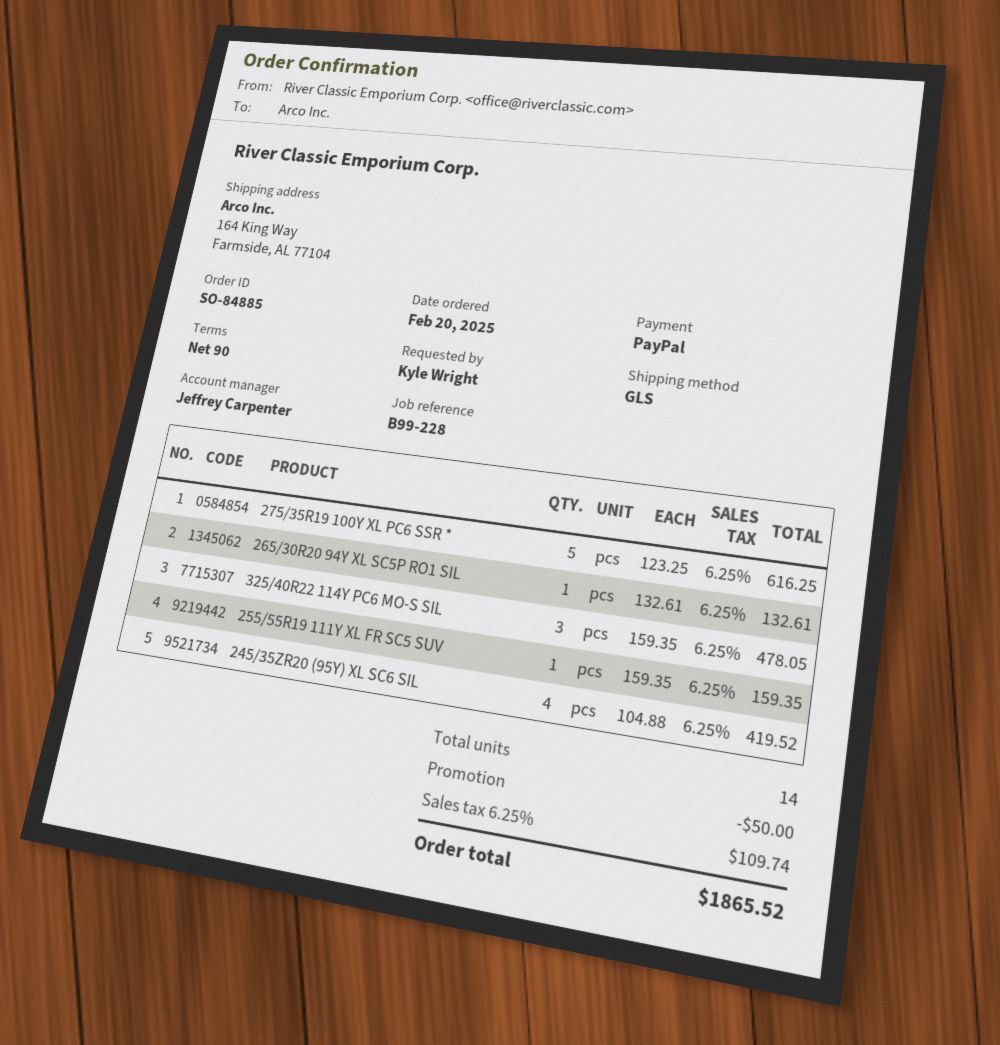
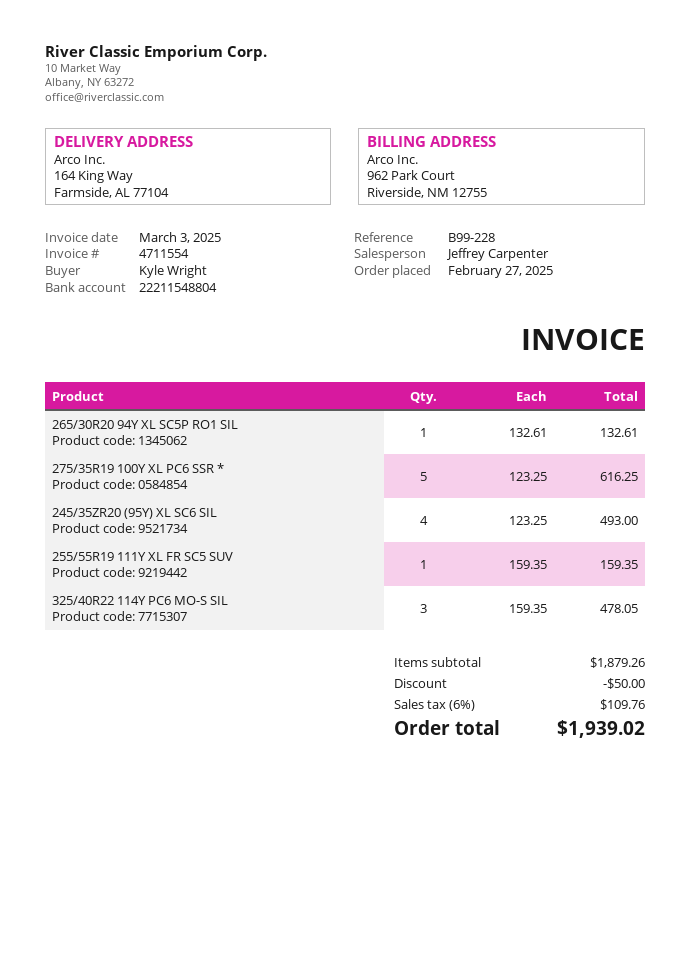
order date: 2025-02-20 -> 2025-02-27
245/35ZR20 (95Y) XL SC6 SIL: 4 x 104.88 = 419.52 -> 4 x 123.25 = 493.00
tax: 6.25% = 109.74 -> 6% = 109.76
total: 1865.52 -> 1939.02

